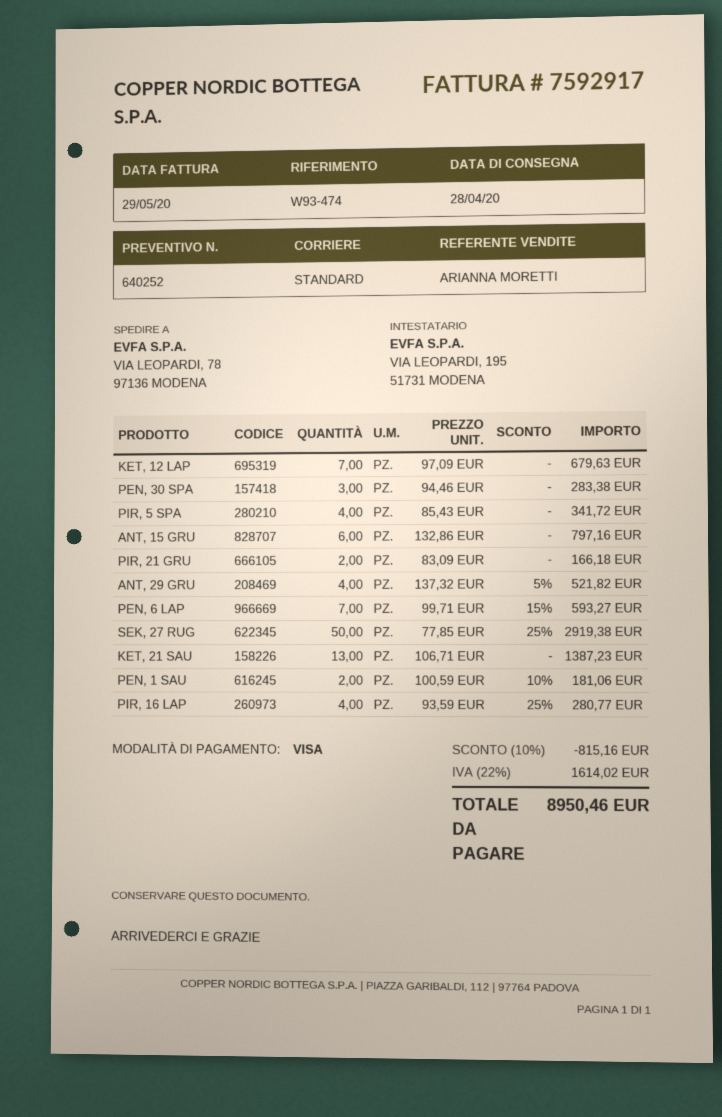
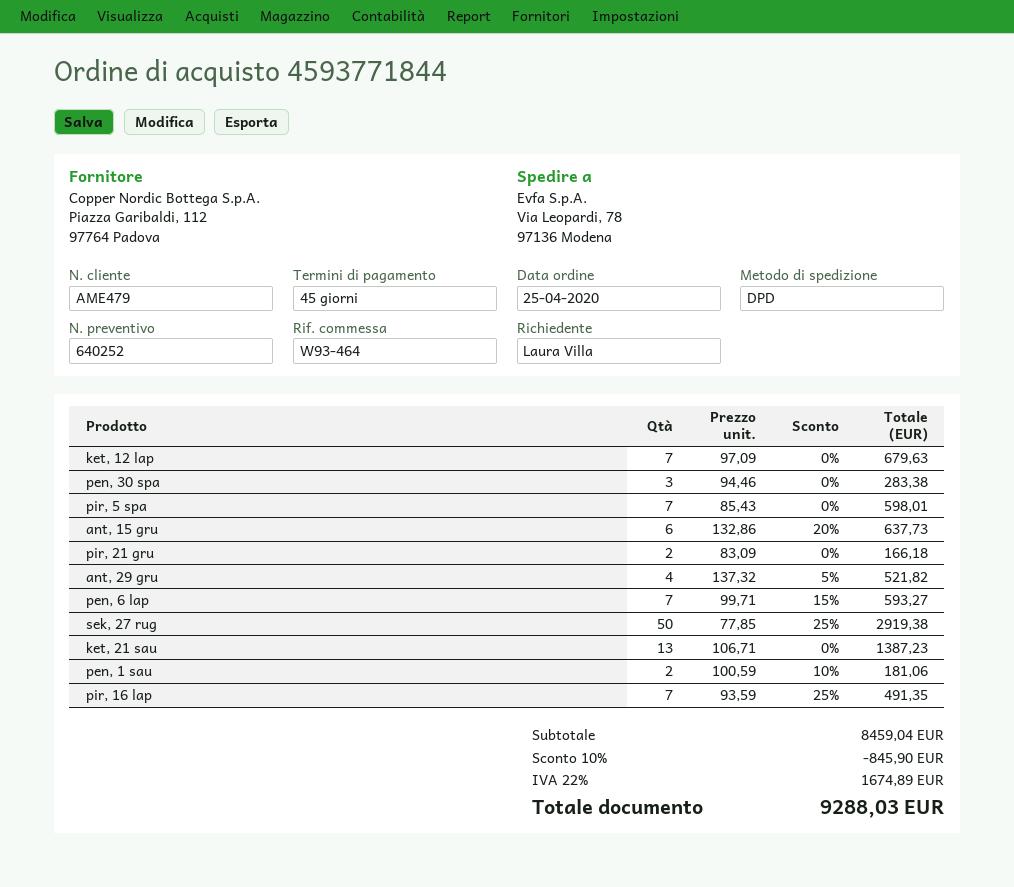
reference: W93-474 -> W93-464
shipping method: standard -> DPD
PIR, 5 SPA: 4 x 85.43 = 341.72 -> 7 x 85.43 = 598.01
ANT, 15 GRU: 6 x 132.86 = 797.16 -> 6 x 132.86 - 20% = 637.73
PIR, 16 LAP: 4 x 93.59 - 25% = 280.77 -> 7 x 93.59 - 25% = 491.35
discount: 10% = 815.16 -> 10% = 845.90
tax: 22% = 1614.02 -> 22% = 1674.89
total: 8950.46 -> 9288.03

